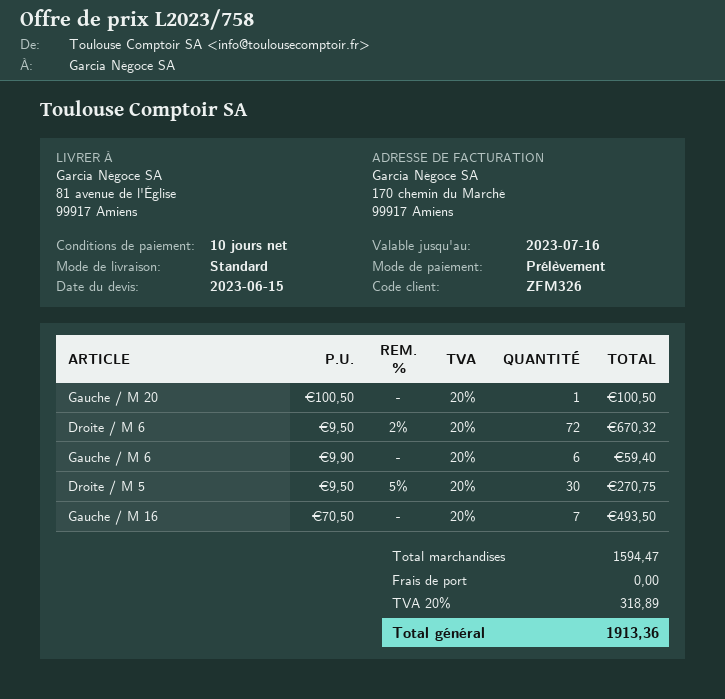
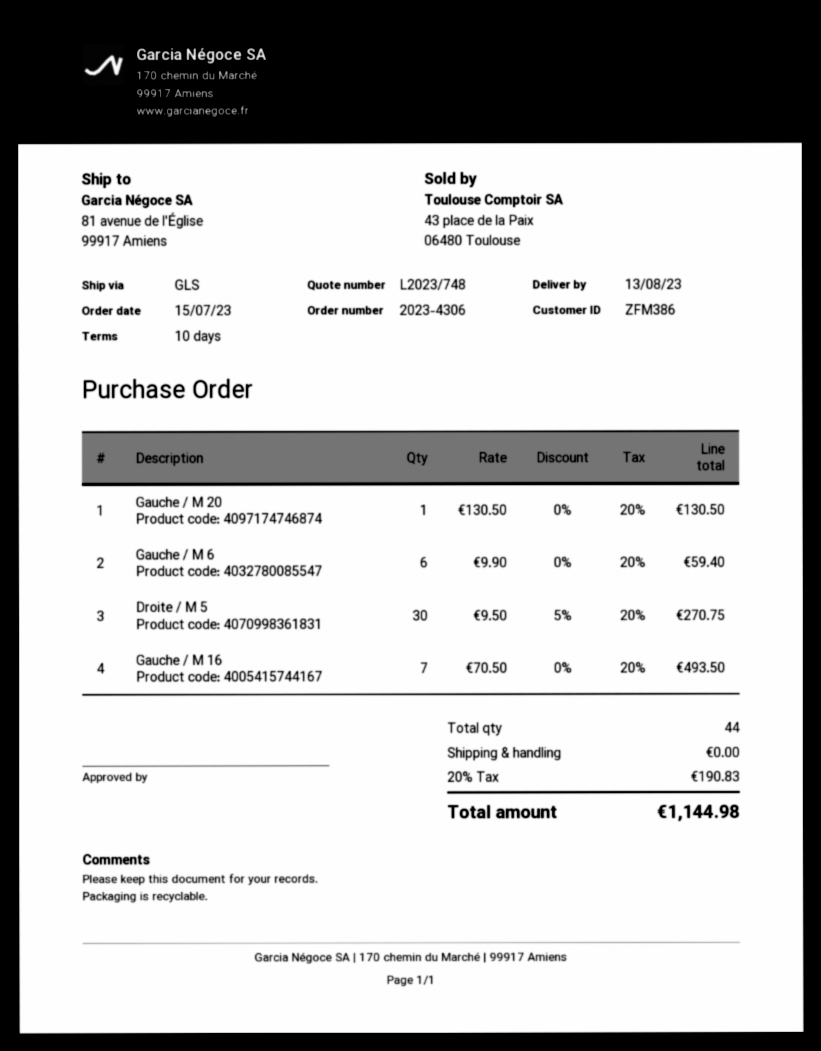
quote number: L2023/758 -> L2023/748
customer number: ZFM326 -> ZFM386
shipping method: standard -> GLS
Gauche / M 20: 1 x 100.50 = 100.50 -> 1 x 130.50 = 130.50
Droite / M 6: 72 x 9.50 - 2% = 670.32 -> none
tax: 20% = 318.89 -> 20% = 190.83
total: 1913.36 -> 1144.98

